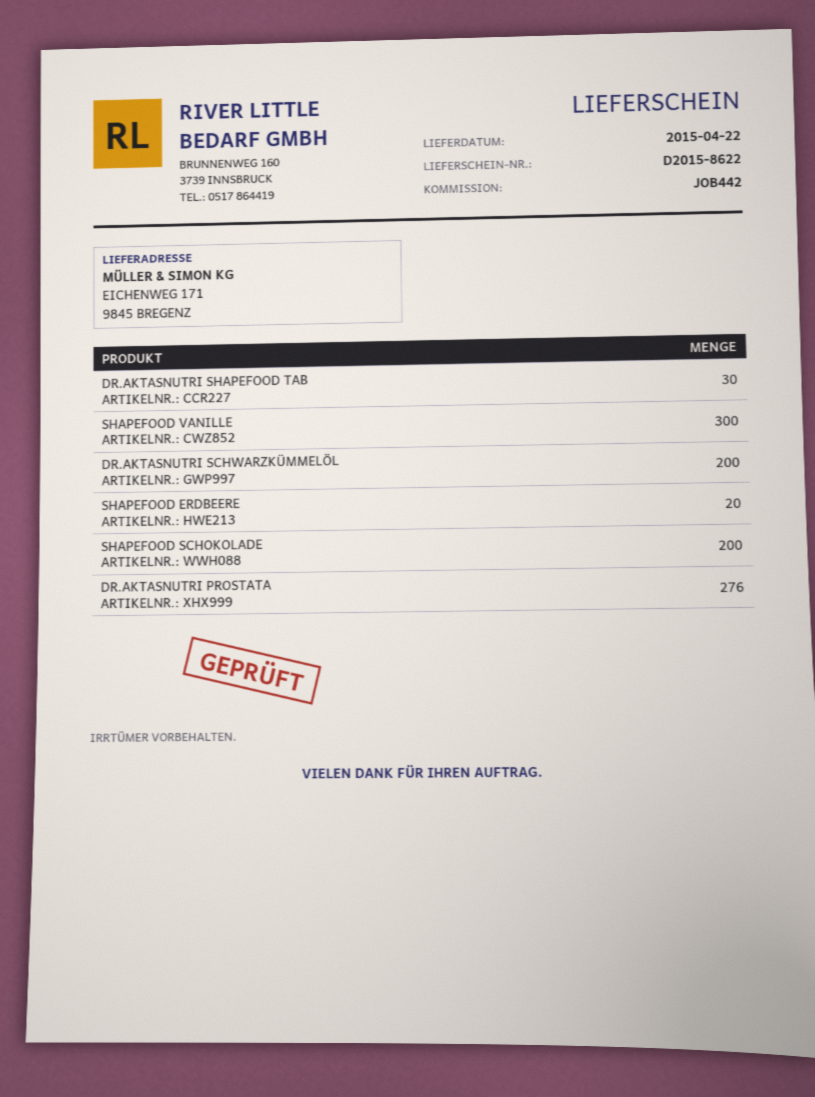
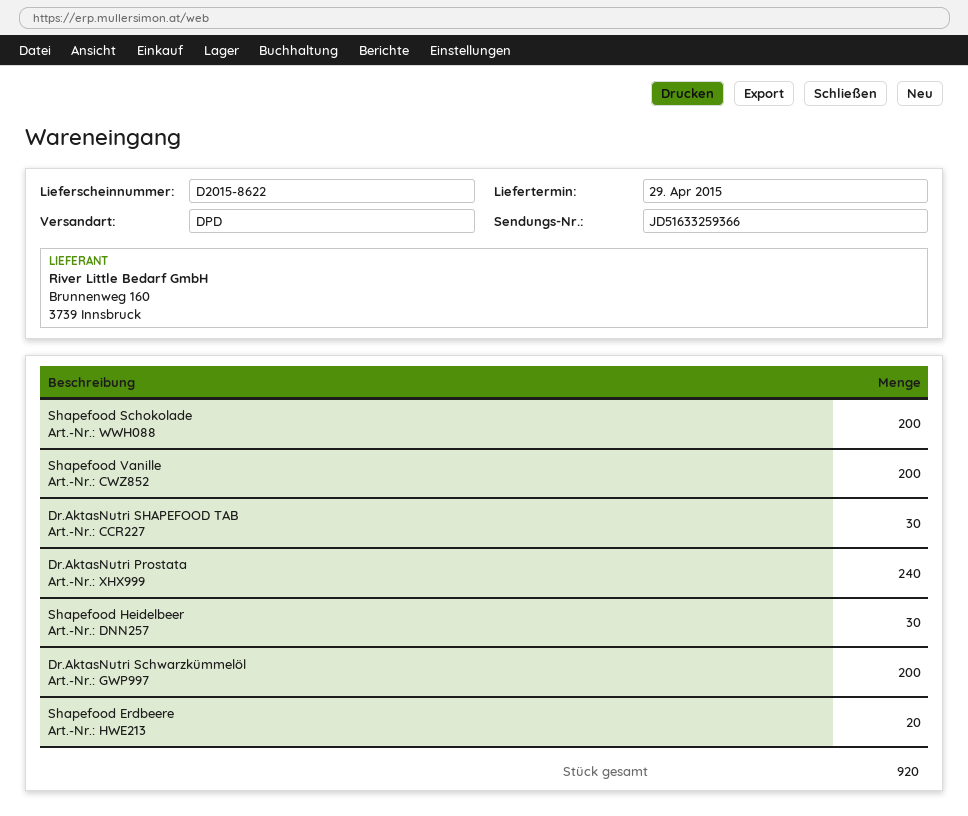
delivery date: 2015-04-22 -> 2015-04-29
SHAPEFOOD VANILLE: 300 -> 200
DR.AKTASNUTRI PROSTATA: 276 -> 240
Shapefood Heidelbeer: none -> 30

